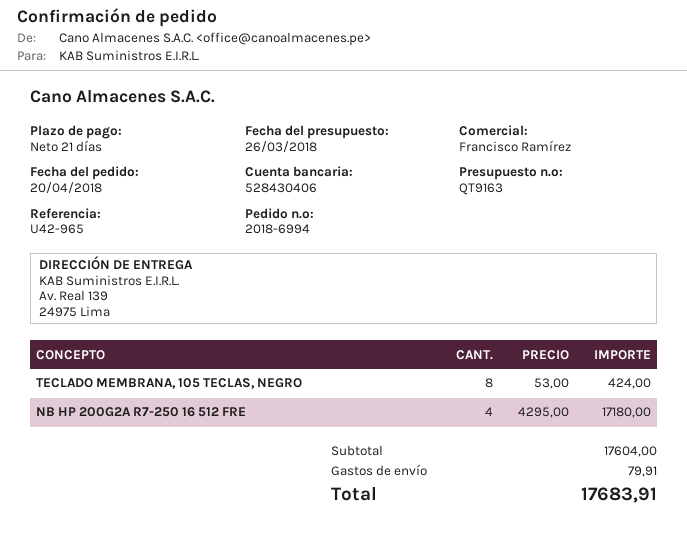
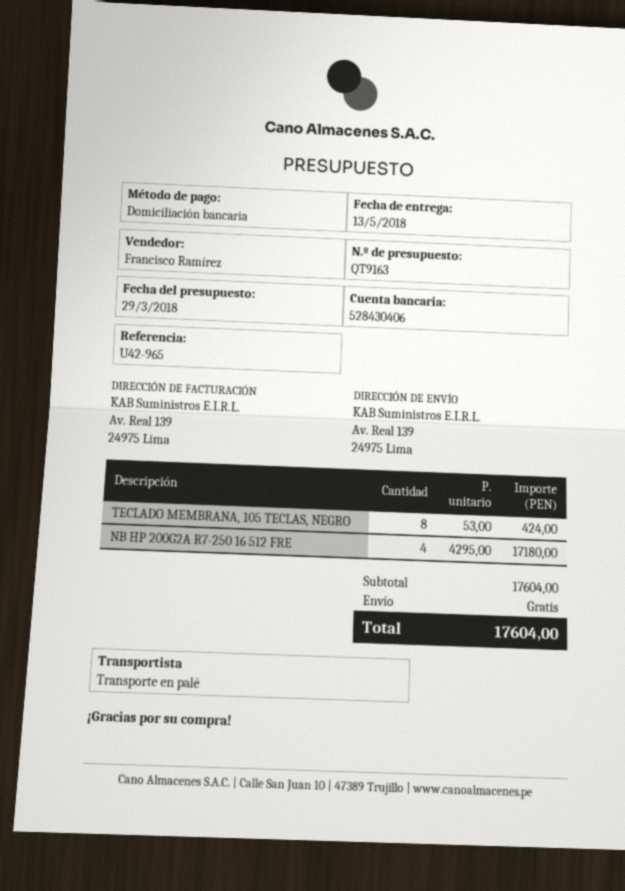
quote date: 2018-03-26 -> 2018-03-29
shipping: 79.91 -> 0.00
total: 17683.91 -> 17604.00

